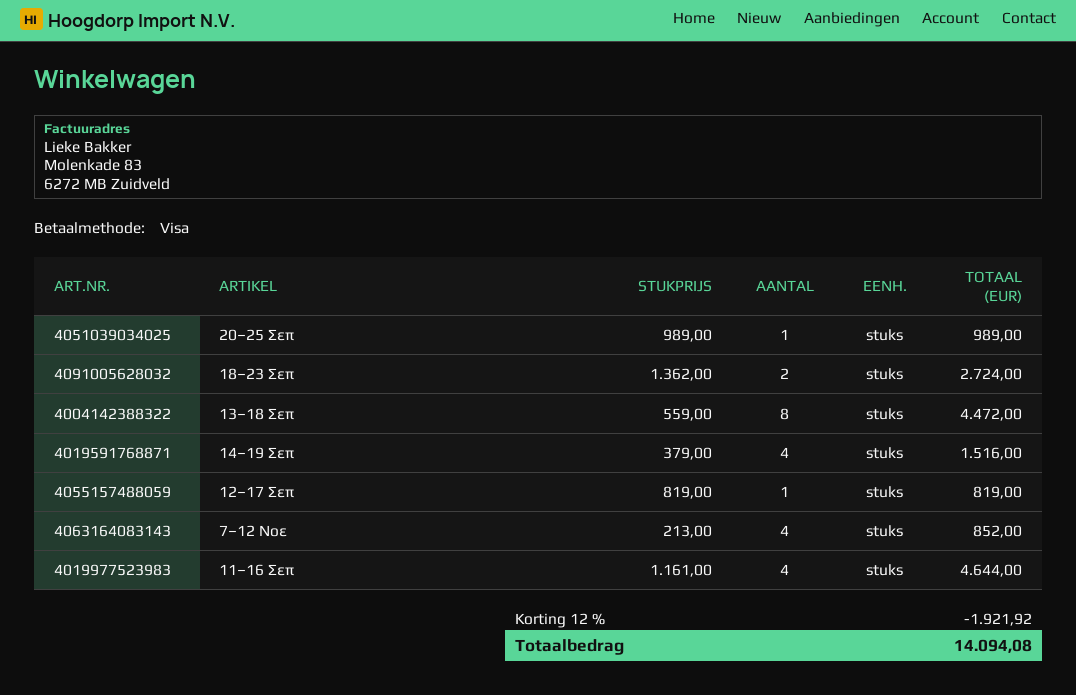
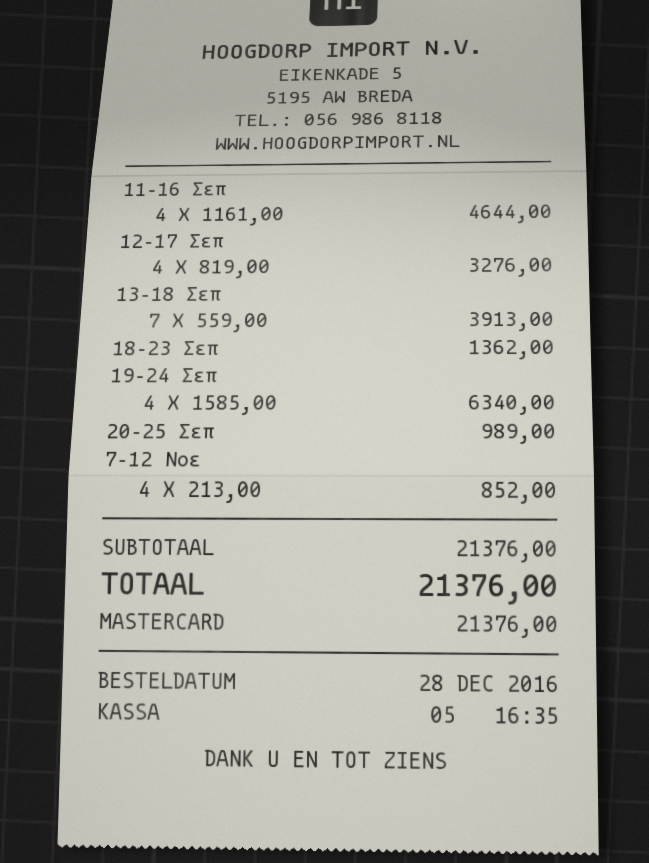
payment method: Visa -> Mastercard
18–23 Σεπ: 2 x 1362.00 = 2724.00 -> 1 x 1362.00 = 1362.00
13–18 Σεπ: 8 x 559.00 = 4472.00 -> 7 x 559.00 = 3913.00
14–19 Σεπ: 4 x 379.00 = 1516.00 -> none
12–17 Σεπ: 1 x 819.00 = 819.00 -> 4 x 819.00 = 3276.00
19–24 Σεπ: none -> 4 x 1585.00 = 6340.00
discount: 12% = 1921.92 -> none
total: 14094.08 -> 21376.00

